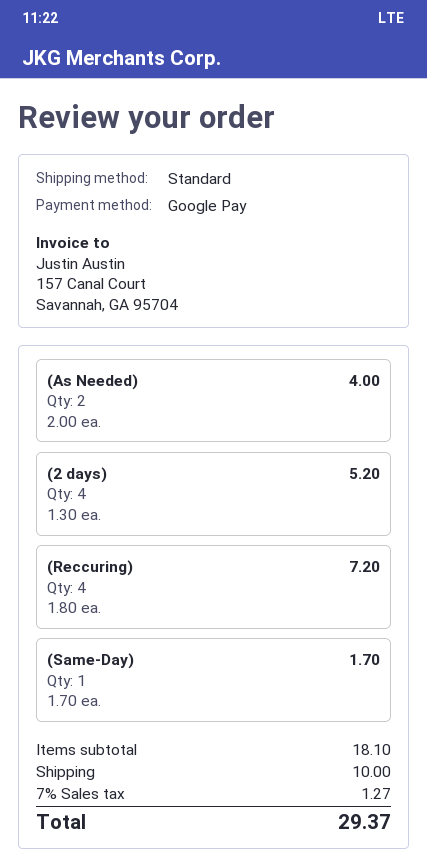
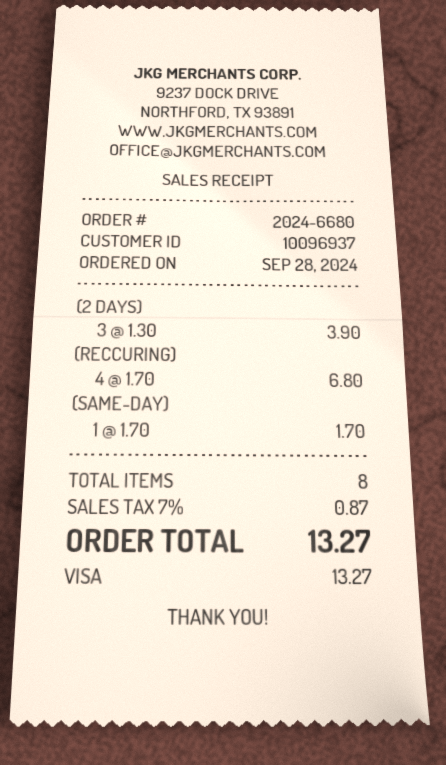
payment method: Google Pay -> Visa
(As Needed): 2 x 2.00 = 4.00 -> none
(2 days): 4 x 1.30 = 5.20 -> 3 x 1.30 = 3.90
(Reccuring): 4 x 1.80 = 7.20 -> 4 x 1.70 = 6.80
shipping: 10.00 -> none
tax: 7% = 1.27 -> 7% = 0.87
total: 29.37 -> 13.27

